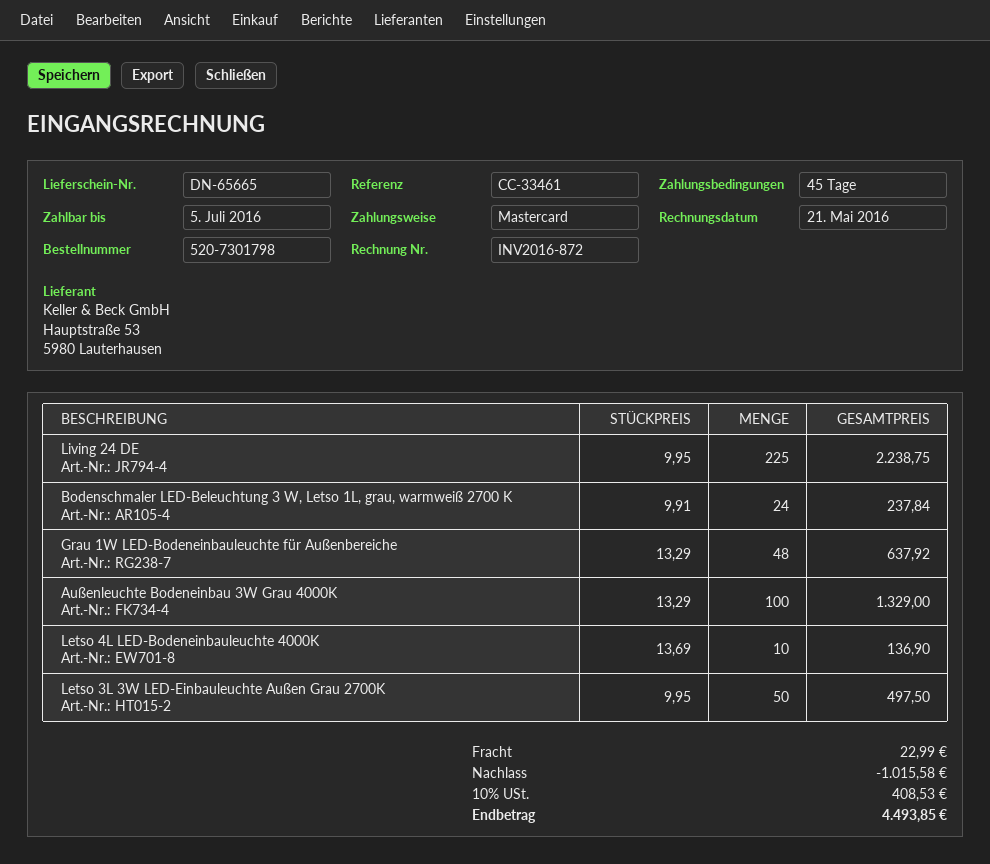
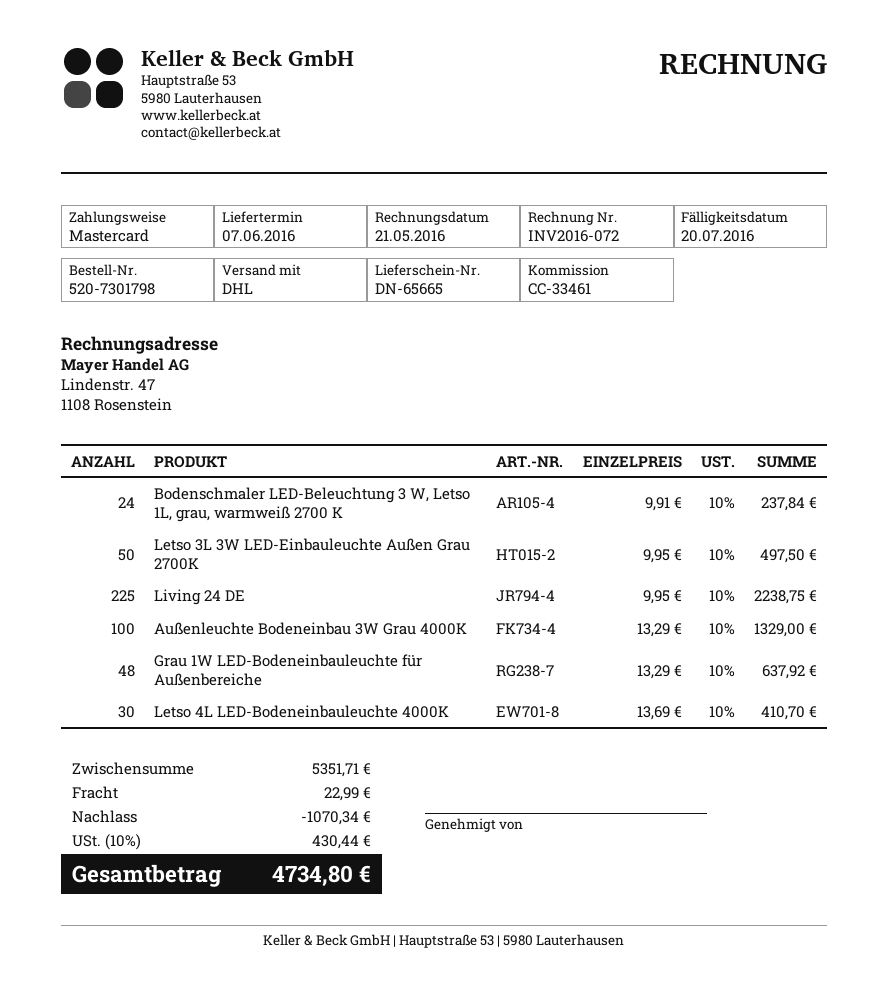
invoice number: INV2016-872 -> INV2016-072
due date: 2016-07-05 -> 2016-07-20
Letso 4L LED-Bodeneinbauleuchte 4000K: 10 x 13.69 = 136.90 -> 30 x 13.69 = 410.70
discount: 1015.58 -> 1070.34
tax: 10% = 408.53 -> 10% = 430.44
total: 4493.85 -> 4734.80

